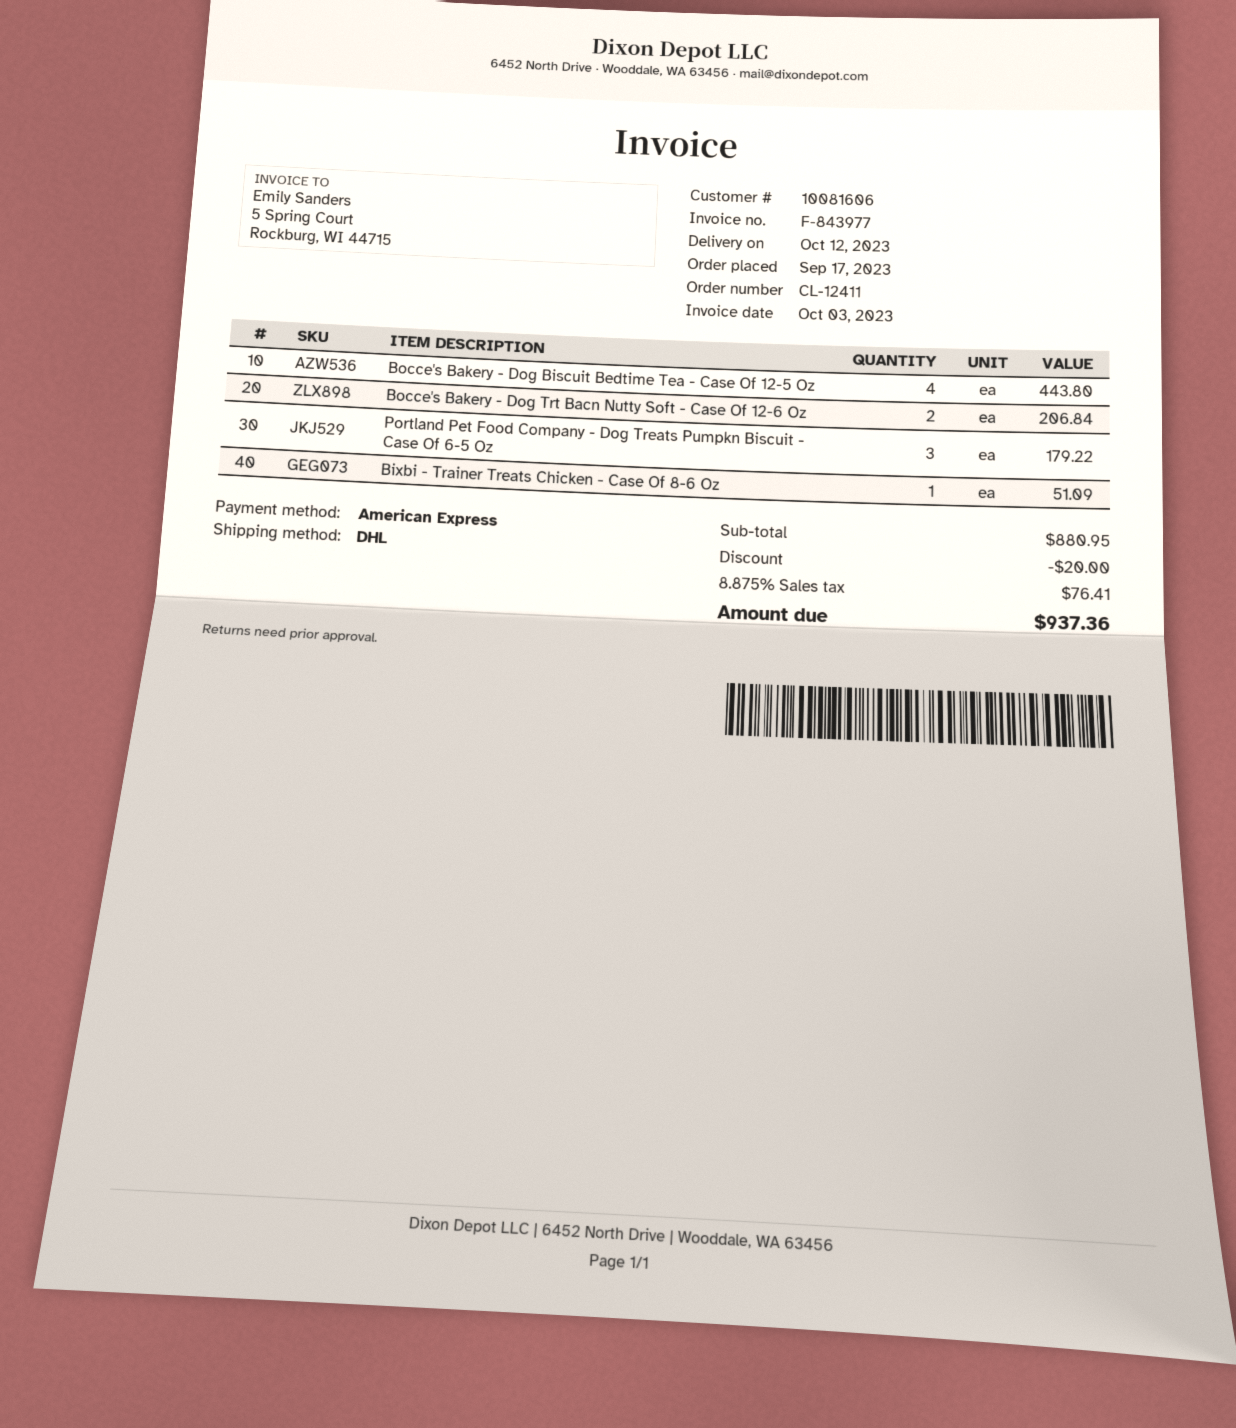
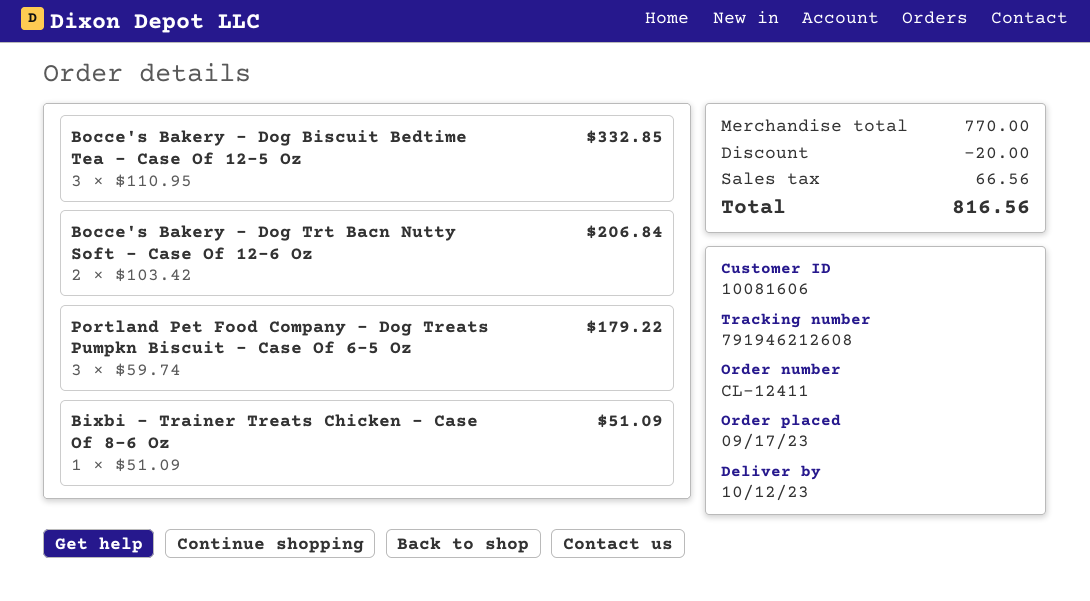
Bocce's Bakery - Dog Biscuit Bedtime Tea - Case Of 12-5 Oz: 4 for 443.80 -> 3 for 332.85
subtotal: 880.95 -> 770.00
tax: 76.41 -> 66.56
total: 937.36 -> 816.56

